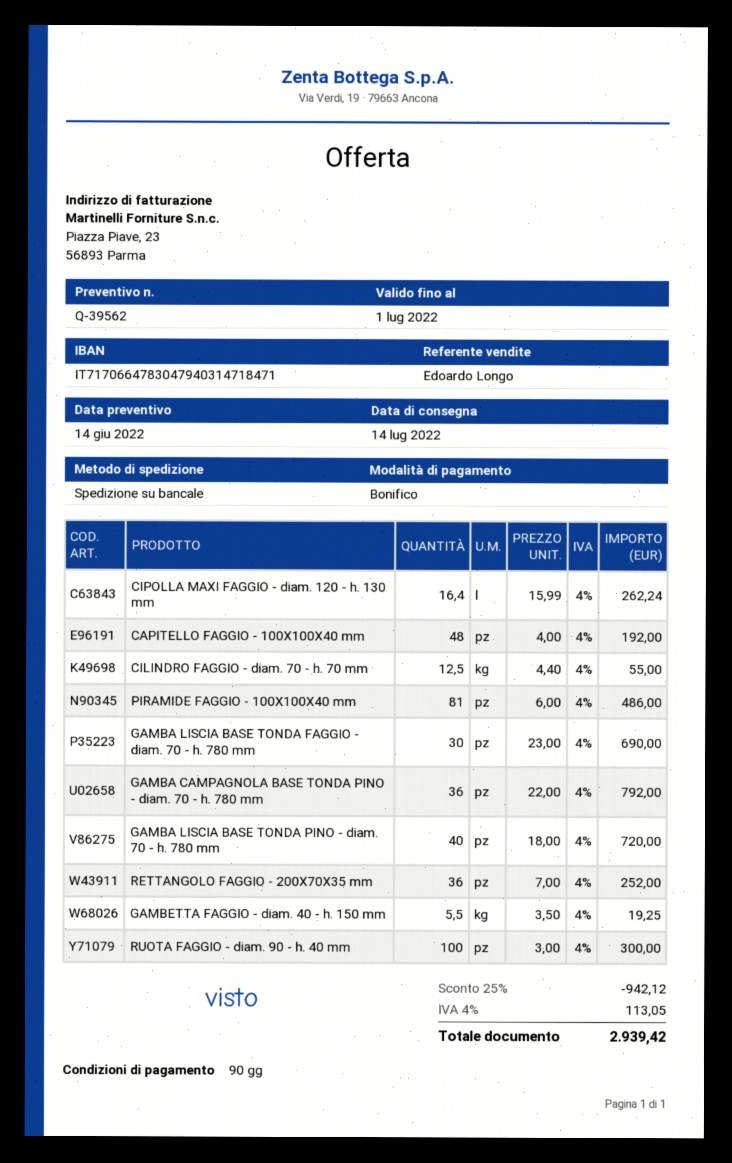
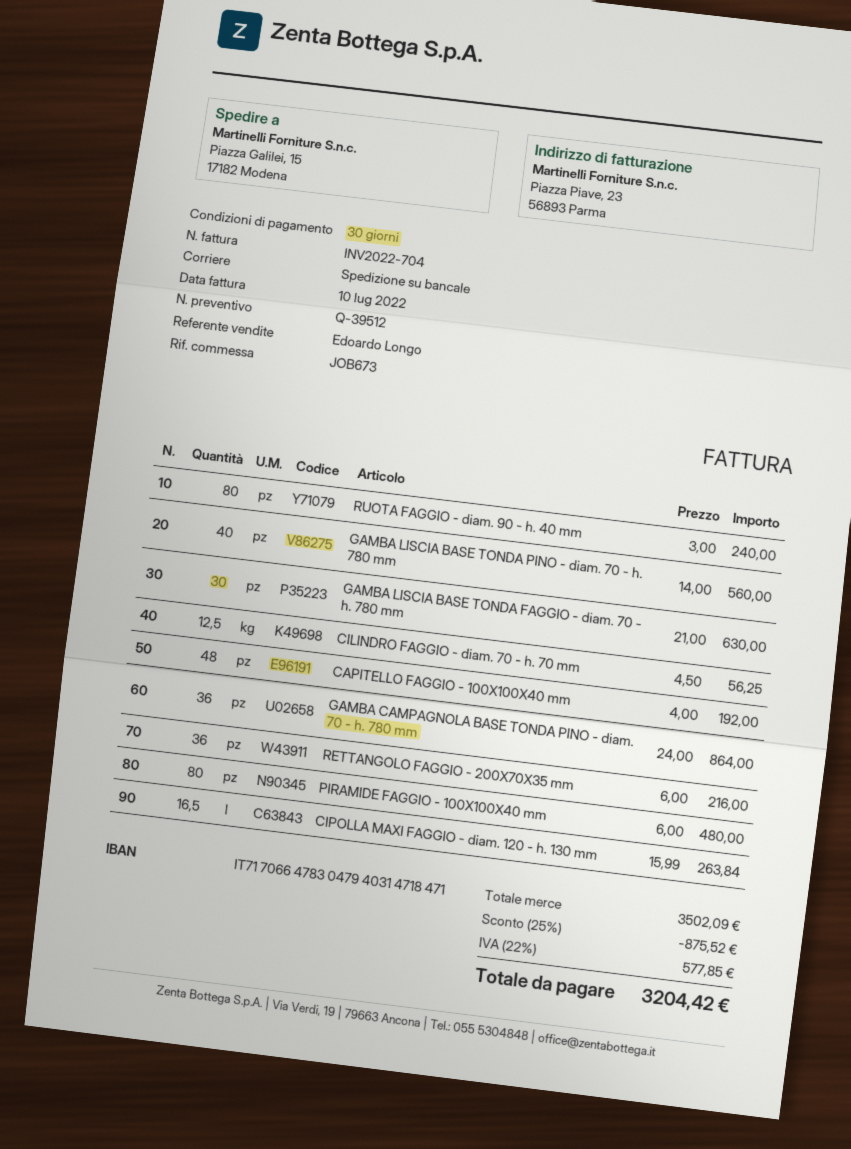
quote number: Q-39562 -> Q-39512
payment terms: 90 days -> 30 days
CIPOLLA MAXI FAGGIO - diam. 120 - h. 130 mm: 16.4 x 15.99 = 262.24 -> 16.5 x 15.99 = 263.84
CILINDRO FAGGIO - diam. 70 - h. 70 mm: 12.5 x 4.40 = 55.00 -> 12.5 x 4.50 = 56.25
PIRAMIDE FAGGIO - 100X100X40 mm: 81 x 6.00 = 486.00 -> 80 x 6.00 = 480.00
GAMBA LISCIA BASE TONDA FAGGIO - diam. 70 - h. 780 mm: 30 x 23.00 = 690.00 -> 30 x 21.00 = 630.00
GAMBA CAMPAGNOLA BASE TONDA PINO - diam. 70 - h. 780 mm: 36 x 22.00 = 792.00 -> 36 x 24.00 = 864.00
GAMBA LISCIA BASE TONDA PINO - diam. 70 - h. 780 mm: 40 x 18.00 = 720.00 -> 40 x 14.00 = 560.00
RETTANGOLO FAGGIO - 200X70X35 mm: 36 x 7.00 = 252.00 -> 36 x 6.00 = 216.00
GAMBETTA FAGGIO - diam. 40 - h. 150 mm: 5.5 x 3.50 = 19.25 -> none
RUOTA FAGGIO - diam. 90 - h. 40 mm: 100 x 3.00 = 300.00 -> 80 x 3.00 = 240.00
discount: 25% = 942.12 -> 25% = 875.52
tax: 4% = 113.05 -> 22% = 577.85
total: 2939.42 -> 3204.42

